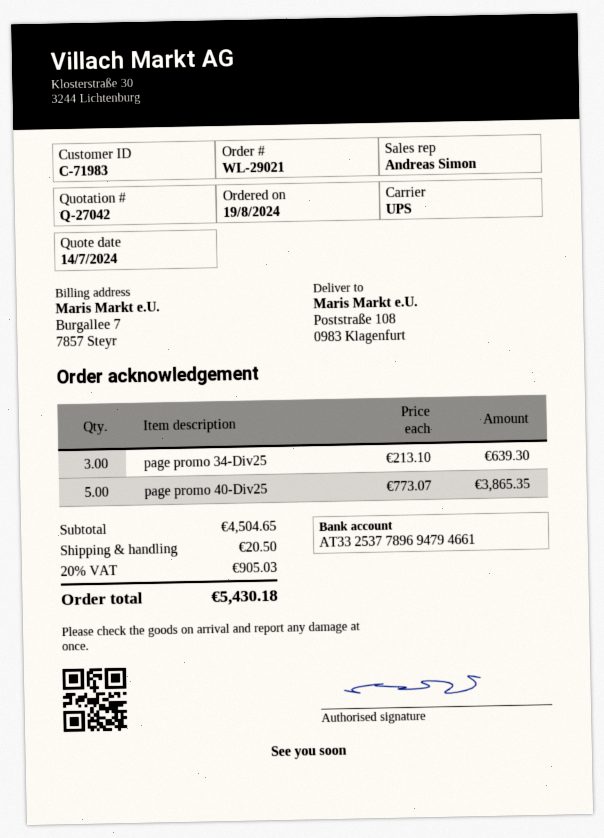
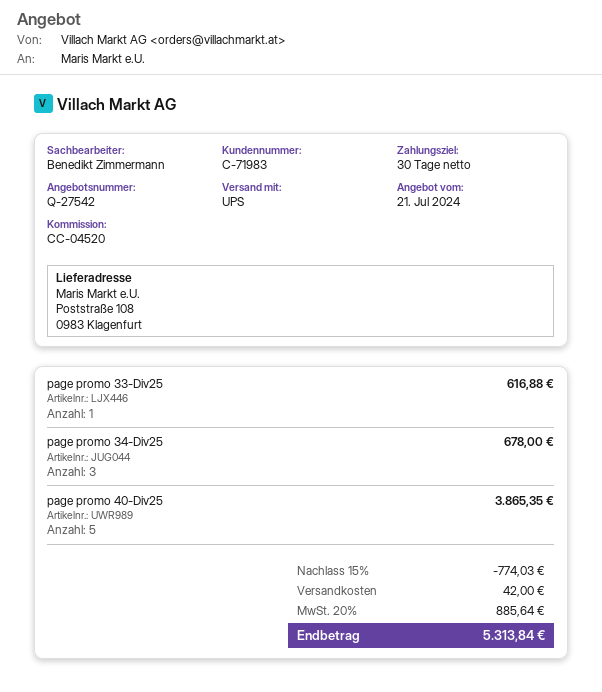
quote number: Q-27042 -> Q-27542
quote date: 2024-07-14 -> 2024-07-21
sales rep: Andreas Simon -> Benedikt Zimmermann
page promo 34-Div25: 3 for 639.30 -> 3 for 678.00
page promo 33-Div25: none -> 1 for 616.88
discount: none -> 15% = 774.03
shipping: 20.50 -> 42.00
tax: 20% = 905.03 -> 20% = 885.64
total: 5430.18 -> 5313.84

